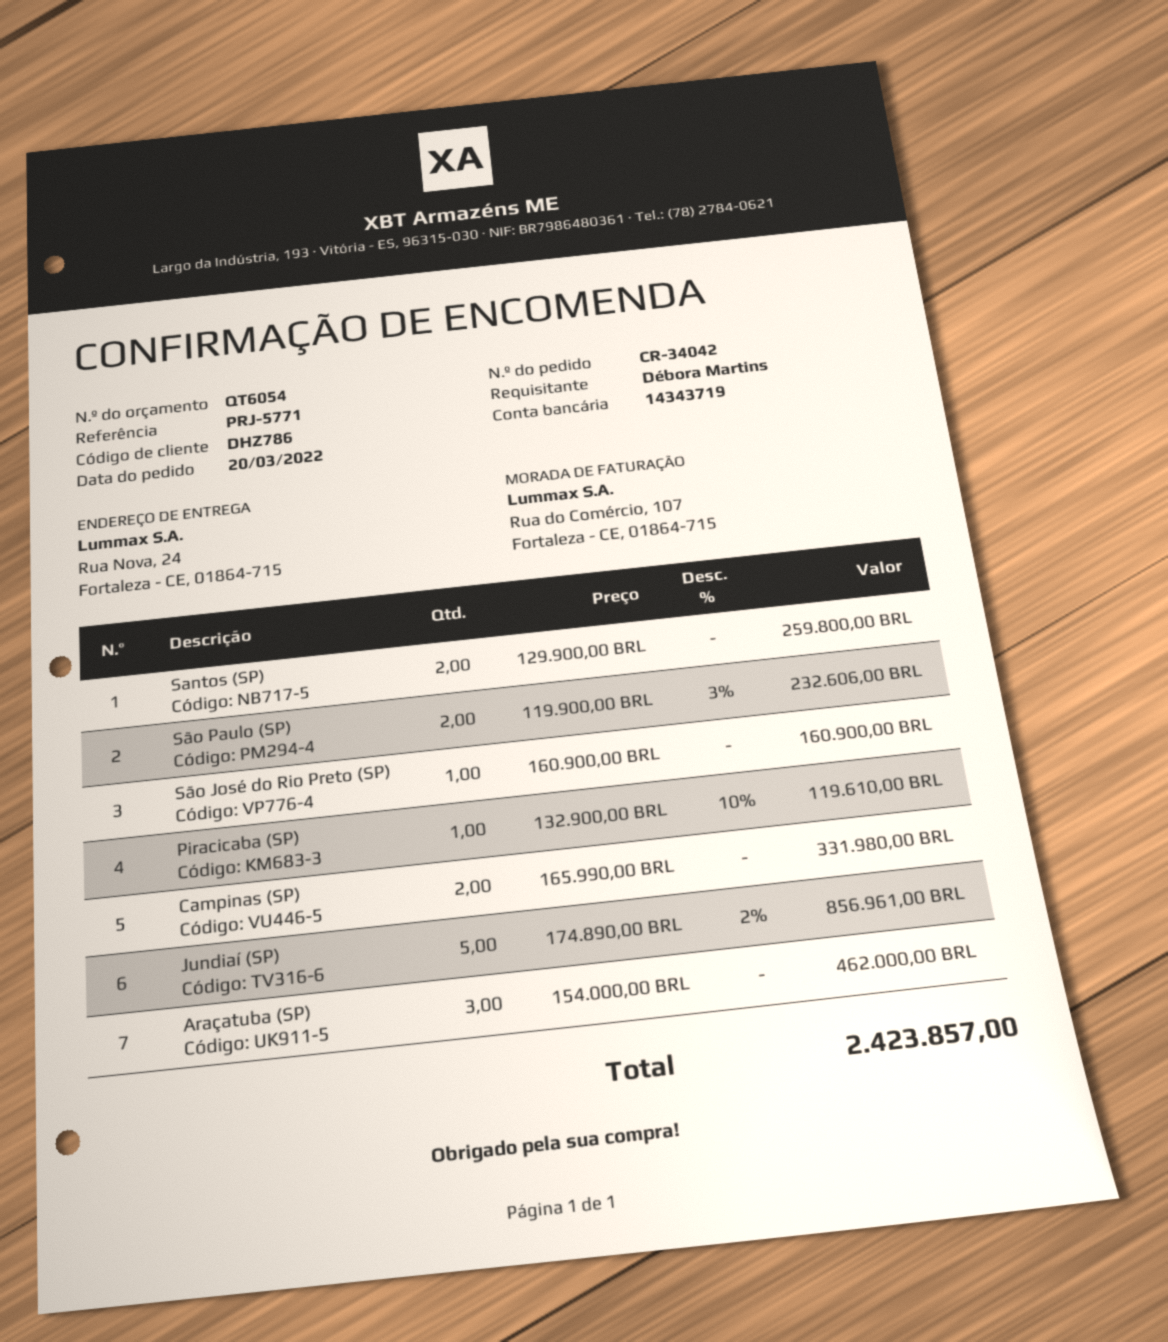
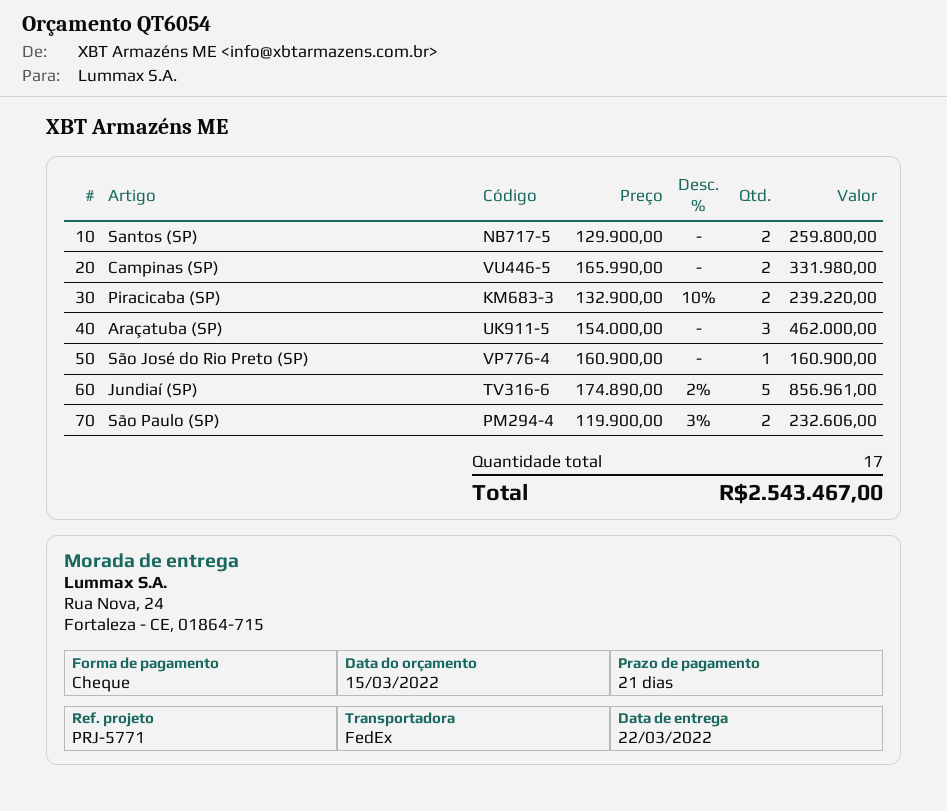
Piracicaba (SP): 1 x 132900.00 - 10% = 119610.00 -> 2 x 132900.00 - 10% = 239220.00
total: 2423857.00 -> 2543467.00

